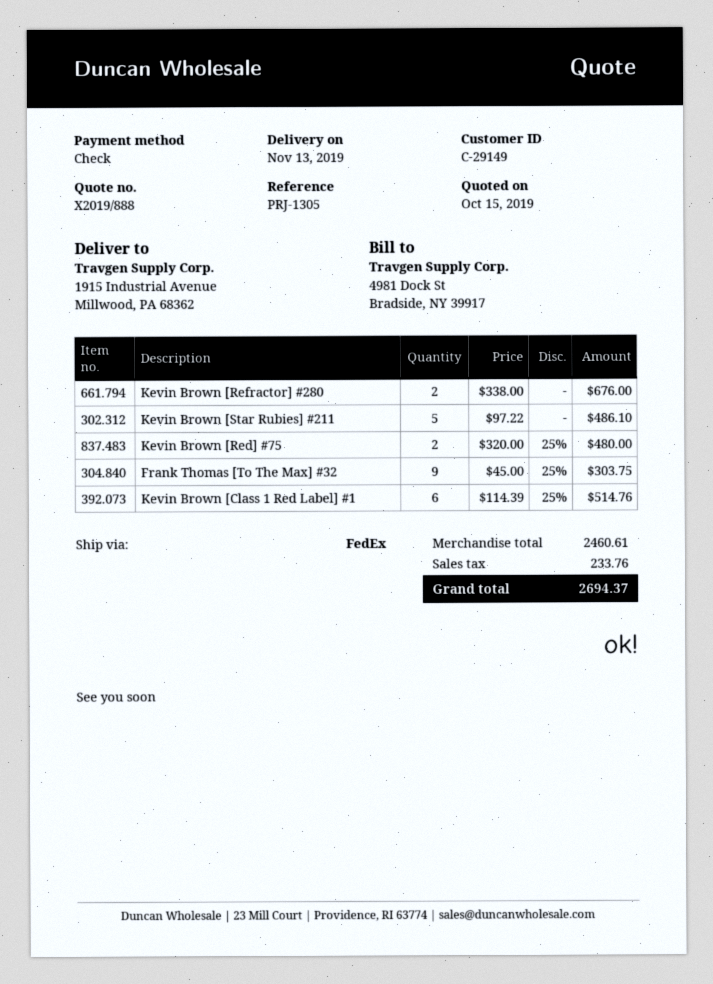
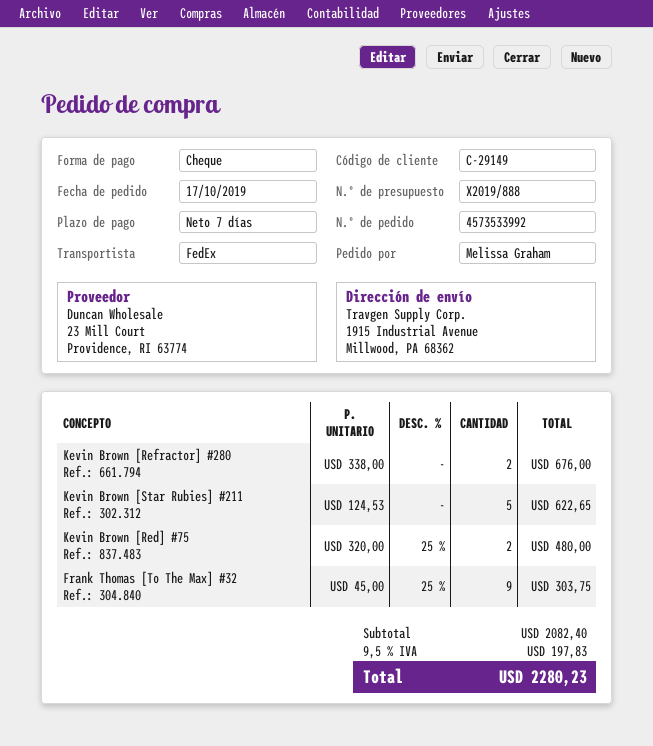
Kevin Brown [Star Rubies] #211: 5 x 97.22 = 486.10 -> 5 x 124.53 = 622.65
Kevin Brown [Class 1 Red Label] #1: 6 x 114.39 - 25% = 514.76 -> none
subtotal: 2460.61 -> 2082.40
tax: 233.76 -> 197.83
total: 2694.37 -> 2280.23

